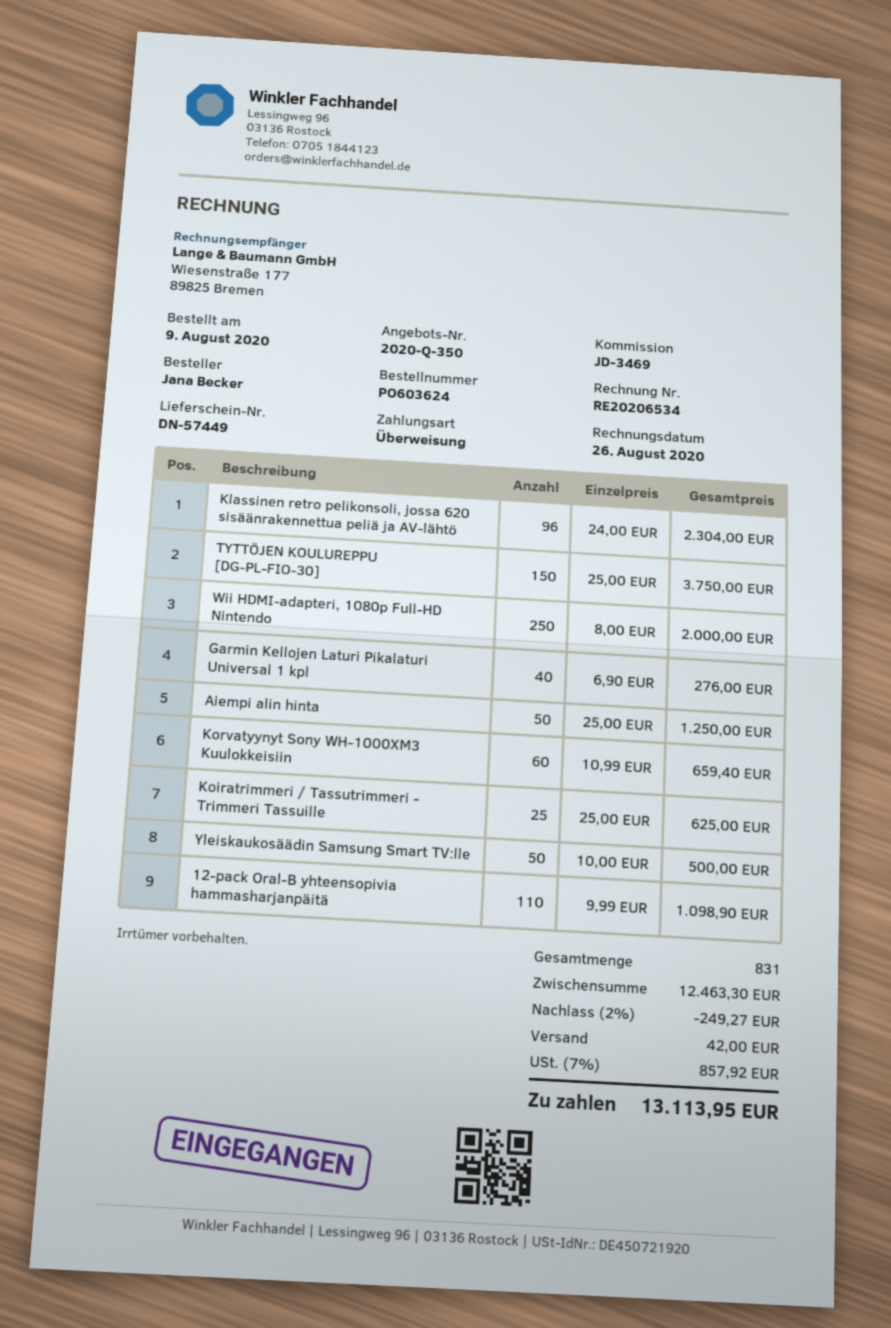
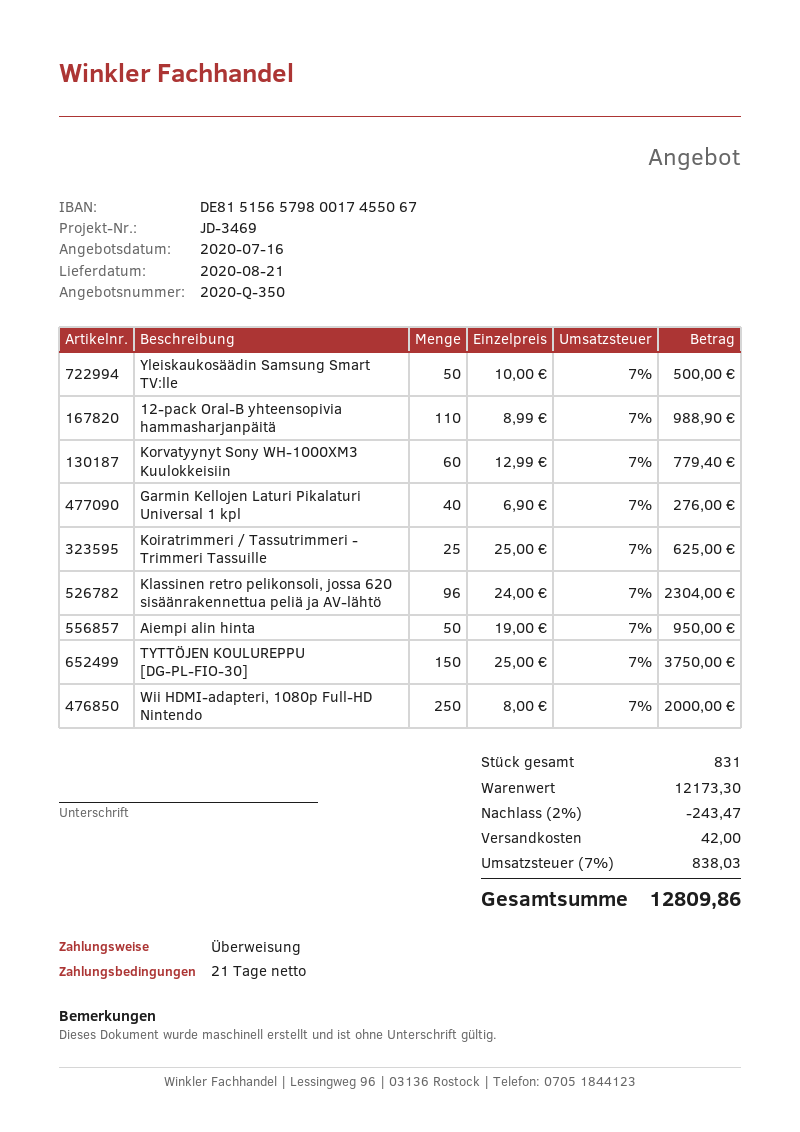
Aiempi alin hinta: 50 x 25.00 = 1250.00 -> 50 x 19.00 = 950.00
Korvatyynyt Sony WH-1000XM3 Kuulokkeisiin: 60 x 10.99 = 659.40 -> 60 x 12.99 = 779.40
12-pack Oral-B yhteensopivia hammasharjanpäitä: 110 x 9.99 = 1098.90 -> 110 x 8.99 = 988.90
subtotal: 12463.30 -> 12173.30
discount: 2% = 249.27 -> 2% = 243.47
tax: 7% = 857.92 -> 7% = 838.03
total: 13113.95 -> 12809.86

